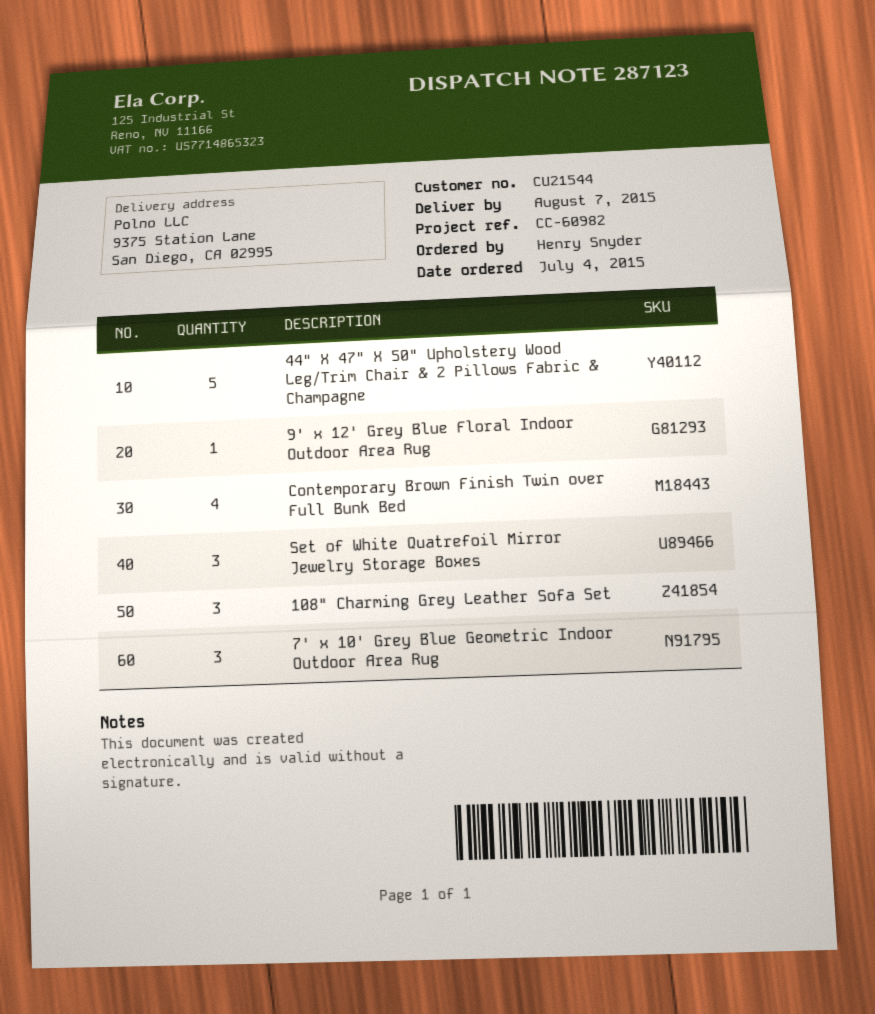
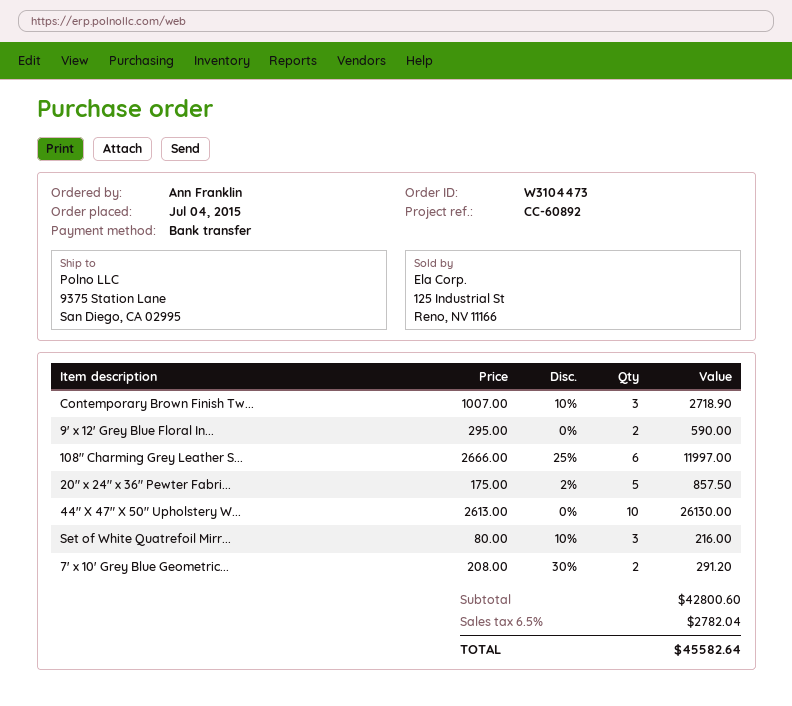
reference: CC-60982 -> CC-60892
ordered by: Henry Snyder -> Ann Franklin
44" X 47" X 50" Upholstery Wood Leg/Trim Chair & 2 Pillows Fabric & Champagne: 5 -> 10
9' x 12' Grey Blue Floral Indoor Outdoor Area Rug: 1 -> 2
Contemporary Brown Finish Twin over Full Bunk Bed: 4 -> 3
108" Charming Grey Leather Sofa Set: 3 -> 6
7' x 10' Grey Blue Geometric Indoor Outdoor Area Rug: 3 -> 2
20" x 24" x 36" Pewter Fabri...: none -> 5

